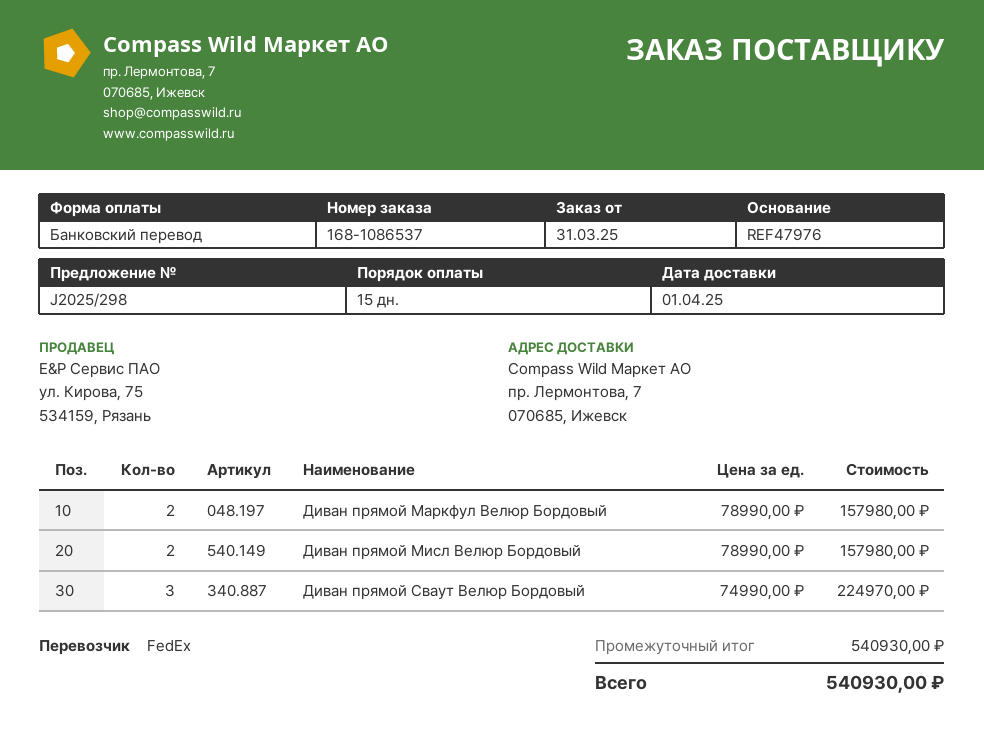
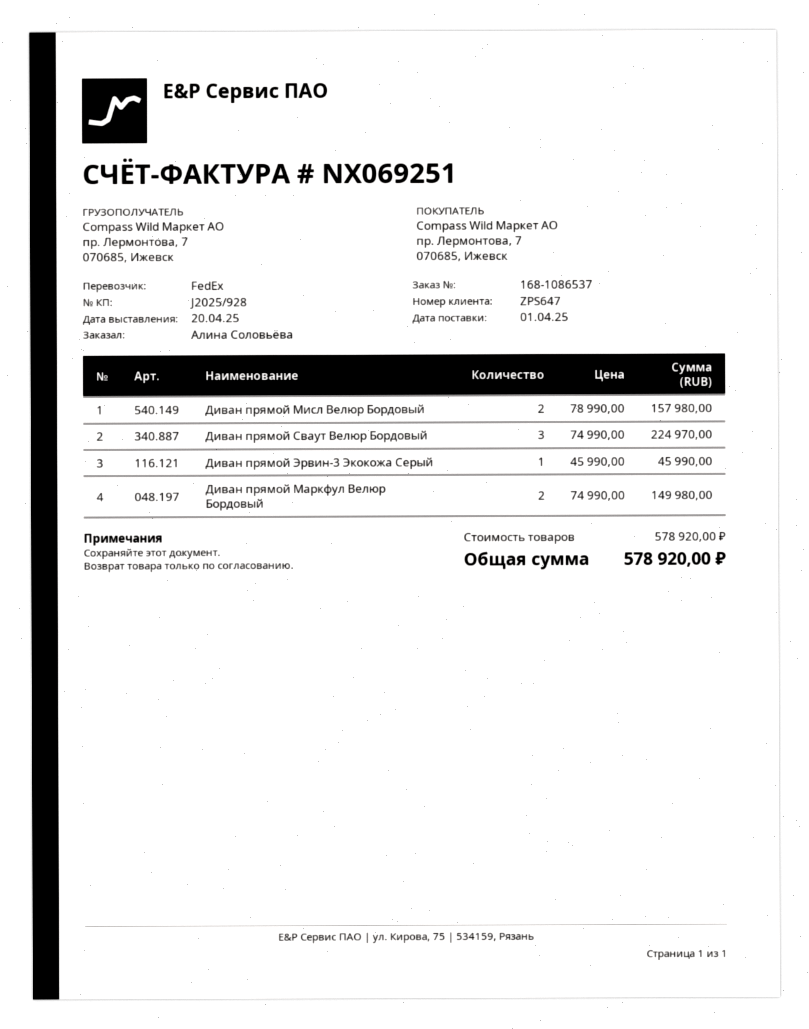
quote number: J2025/298 -> J2025/928
Диван прямой Маркфул Велюр Бордовый: 2 x 78990.00 = 157980.00 -> 2 x 74990.00 = 149980.00
Диван прямой Эрвин-3 Экокожа Серый: none -> 1 x 45990.00 = 45990.00
subtotal: 540930.00 -> 578920.00
total: 540930.00 -> 578920.00

